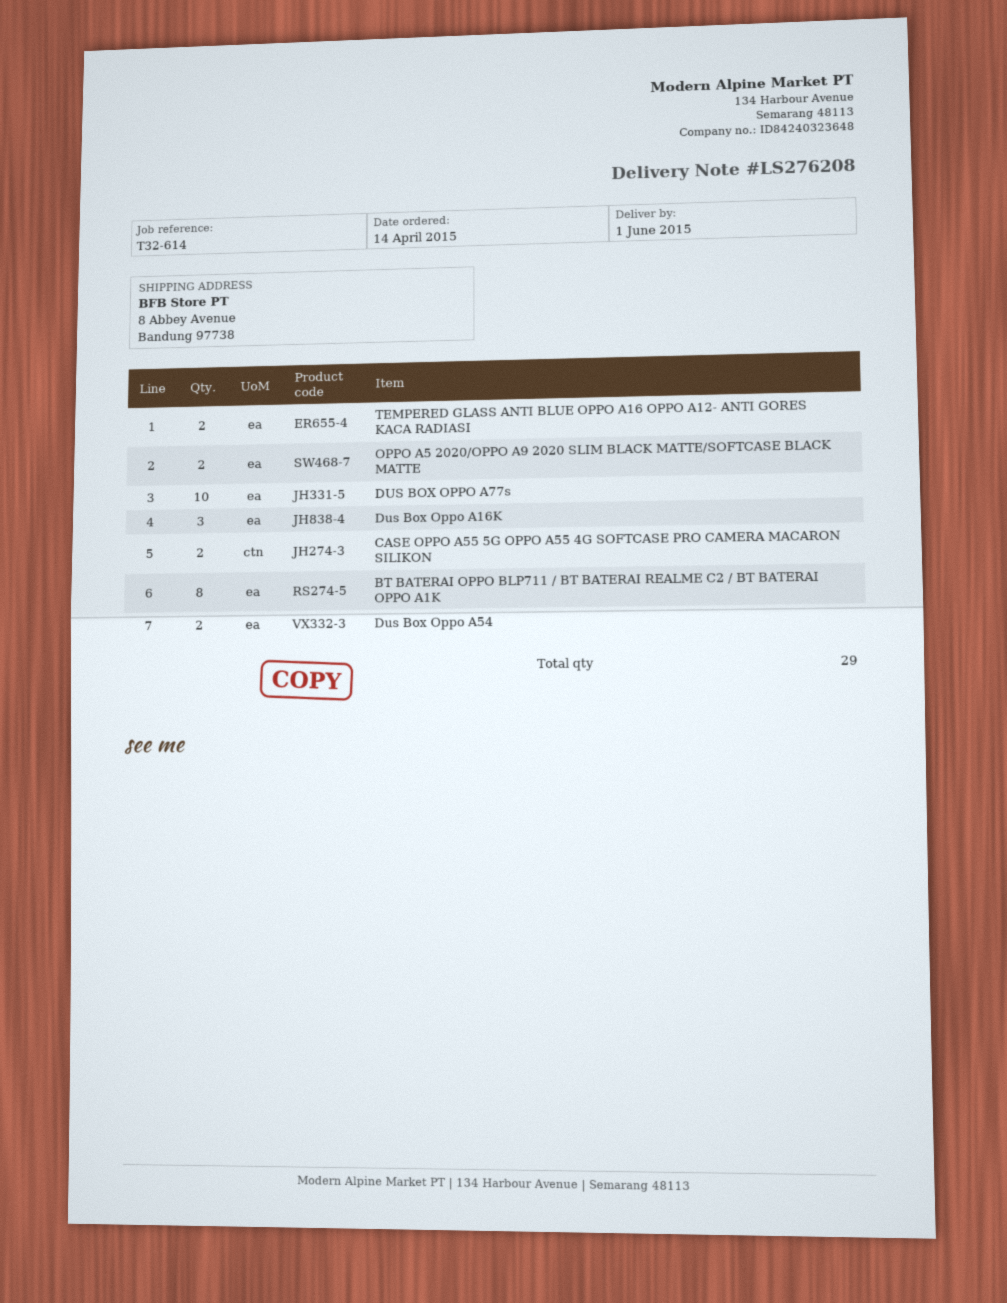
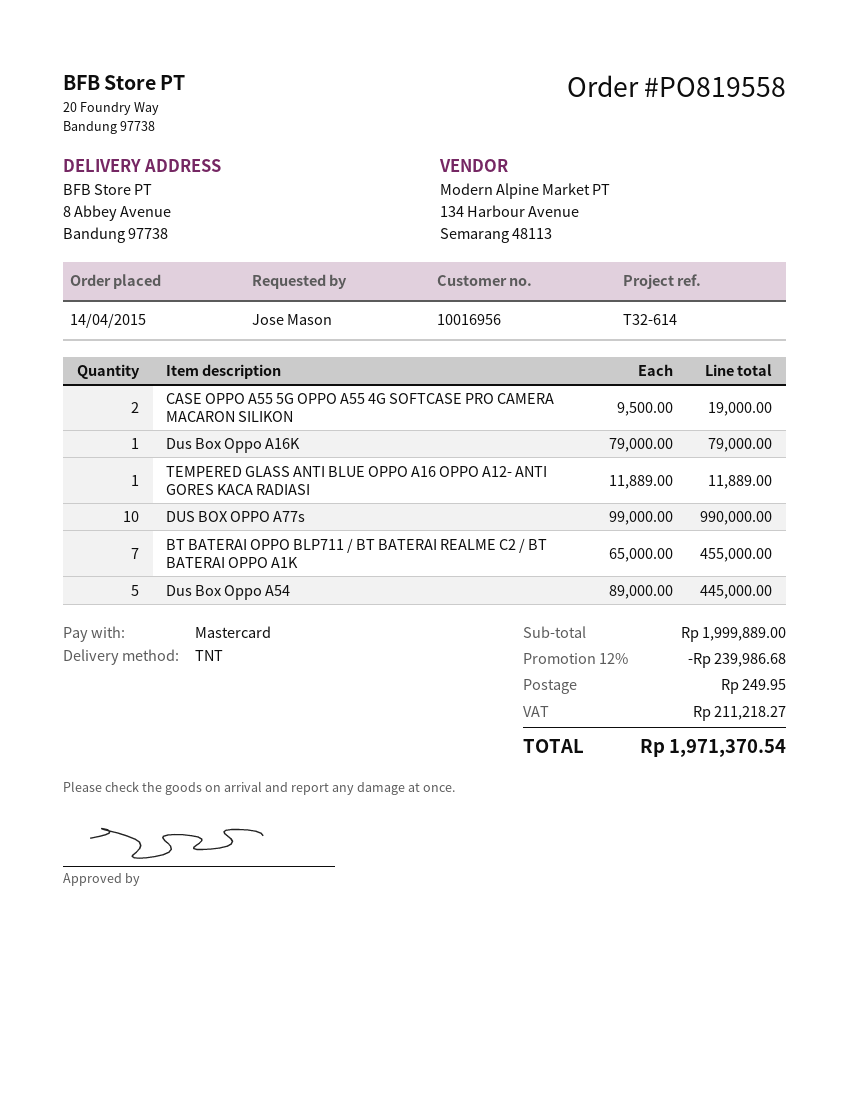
TEMPERED GLASS ANTI BLUE OPPO A16 OPPO A12- ANTI GORES KACA RADIASI: 2 -> 1
OPPO A5 2020/OPPO A9 2020 SLIM BLACK MATTE/SOFTCASE BLACK MATTE: 2 -> none
Dus Box Oppo A16K: 3 -> 1
BT BATERAI OPPO BLP711 / BT BATERAI REALME C2 / BT BATERAI OPPO A1K: 8 -> 7
Dus Box Oppo A54: 2 -> 5

